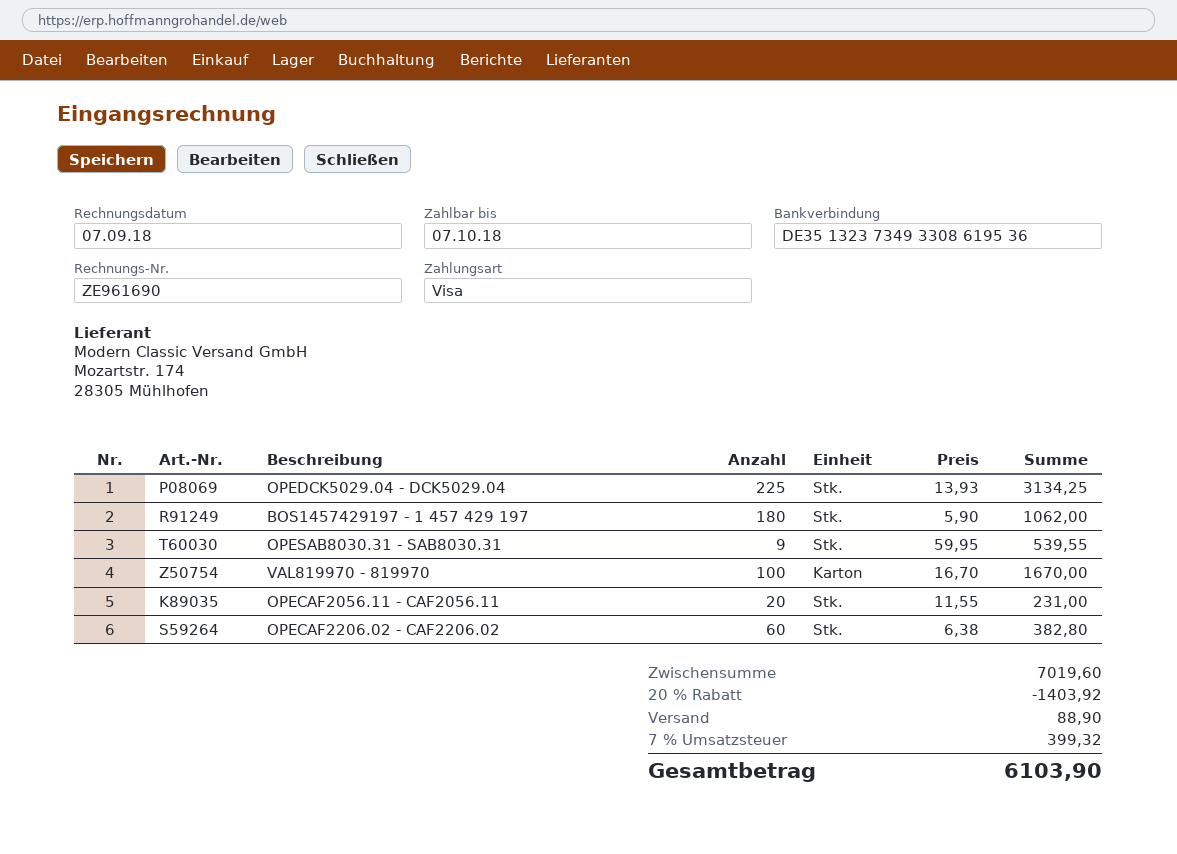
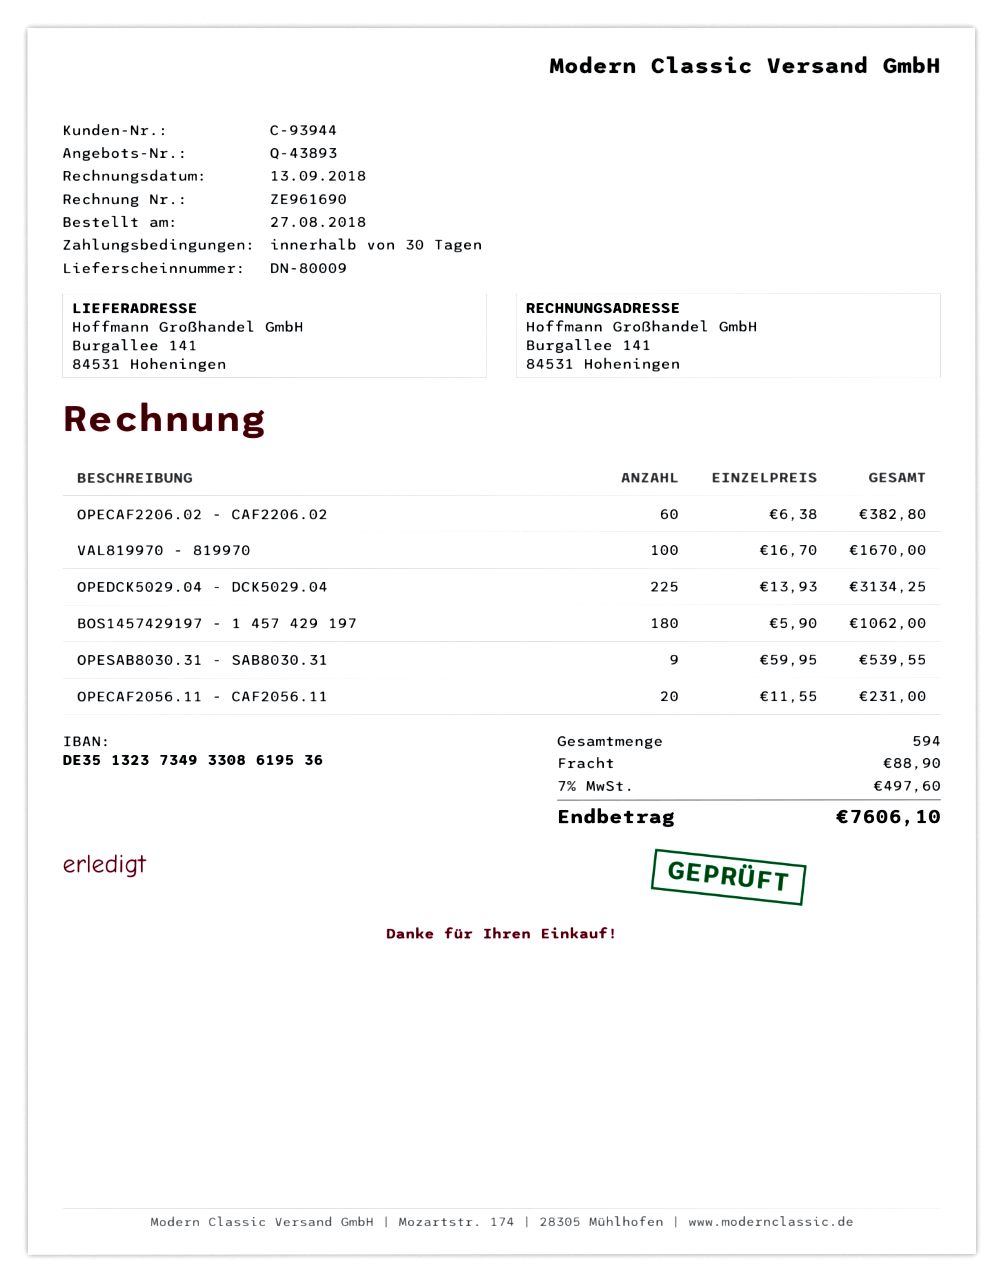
invoice date: 2018-09-07 -> 2018-09-13
discount: 20% = 1403.92 -> none
tax: 7% = 399.32 -> 7% = 497.60
total: 6103.90 -> 7606.10

